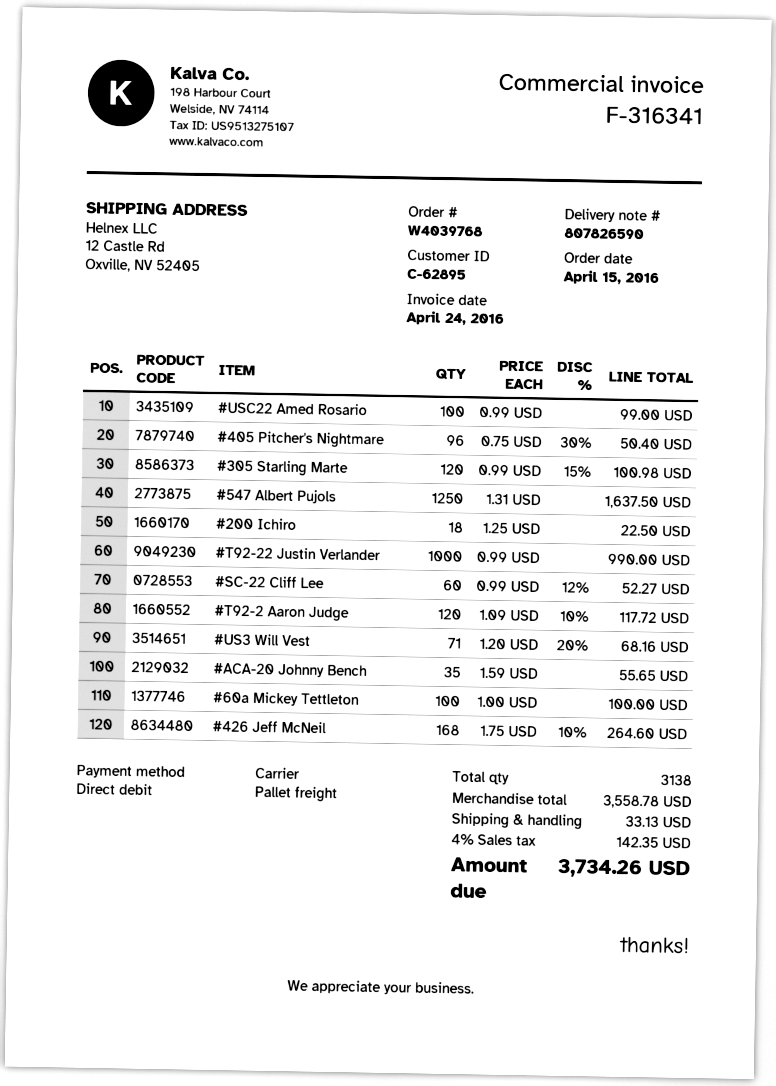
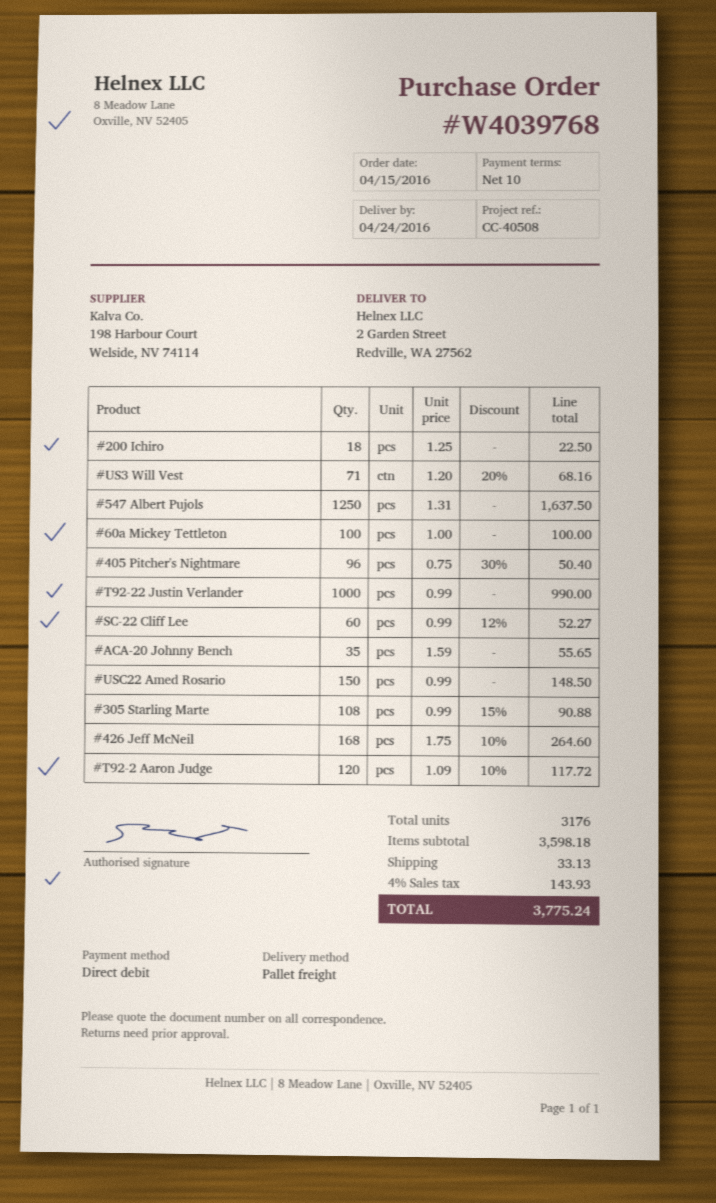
ship to: 12 Castle Rd, Oxville, NV 52405 -> 2 Garden Street, Redville, WA 27562
#USC22 Amed Rosario: 100 x 0.99 = 99.00 -> 150 x 0.99 = 148.50
#305 Starling Marte: 120 x 0.99 - 15% = 100.98 -> 108 x 0.99 - 15% = 90.88
total quantity: 3138 -> 3176
subtotal: 3558.78 -> 3598.18
tax: 4% = 142.35 -> 4% = 143.93
total: 3734.26 -> 3775.24

